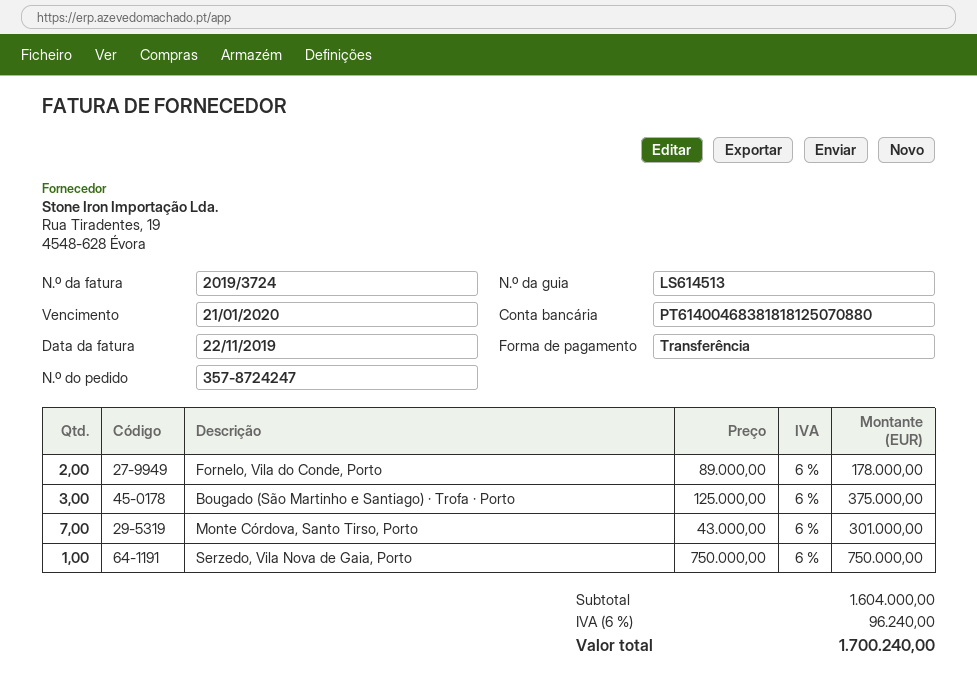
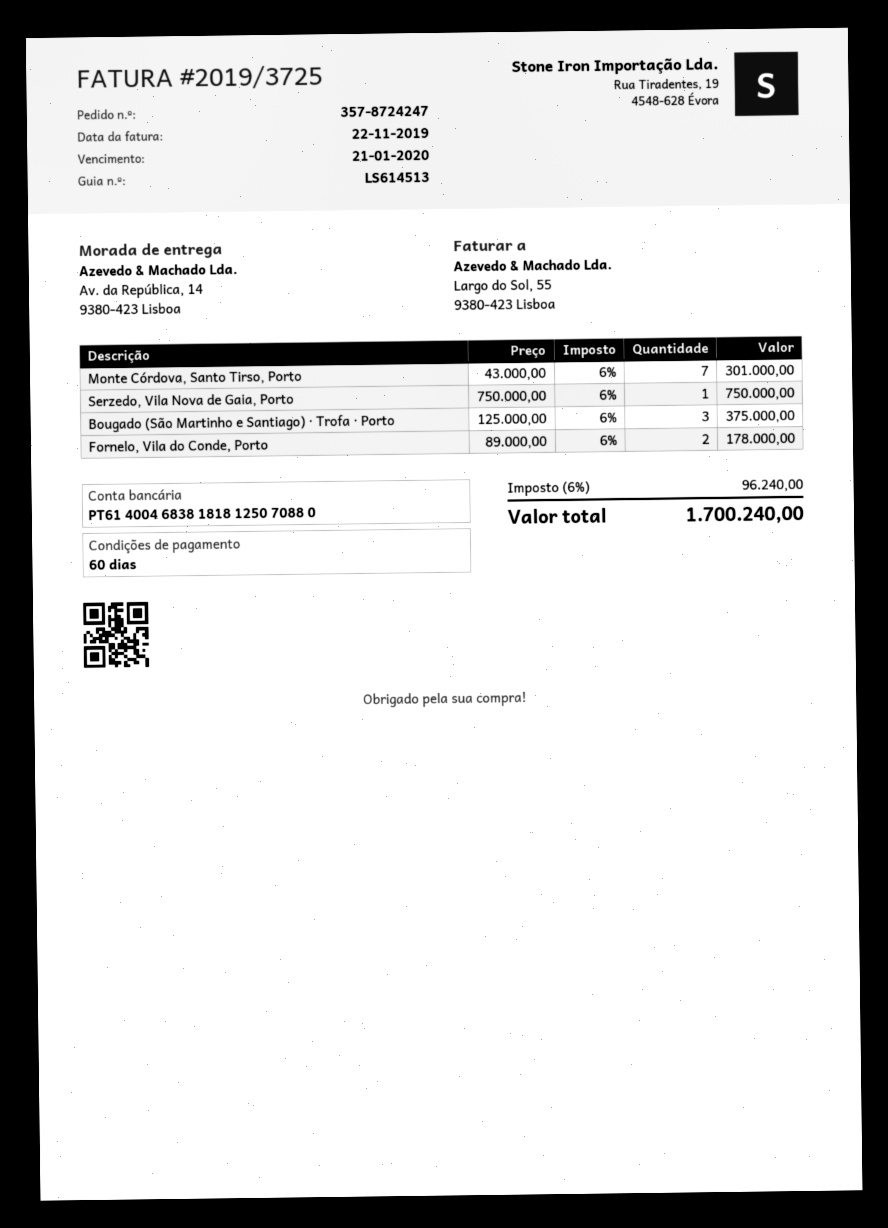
invoice number: 2019/3724 -> 2019/3725

